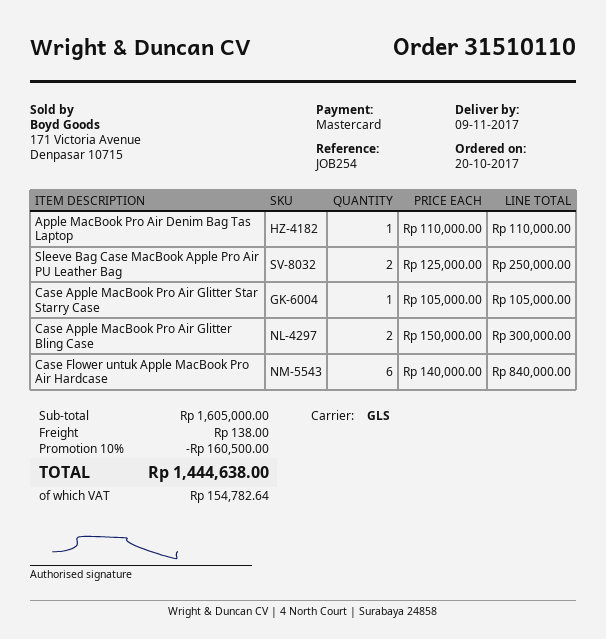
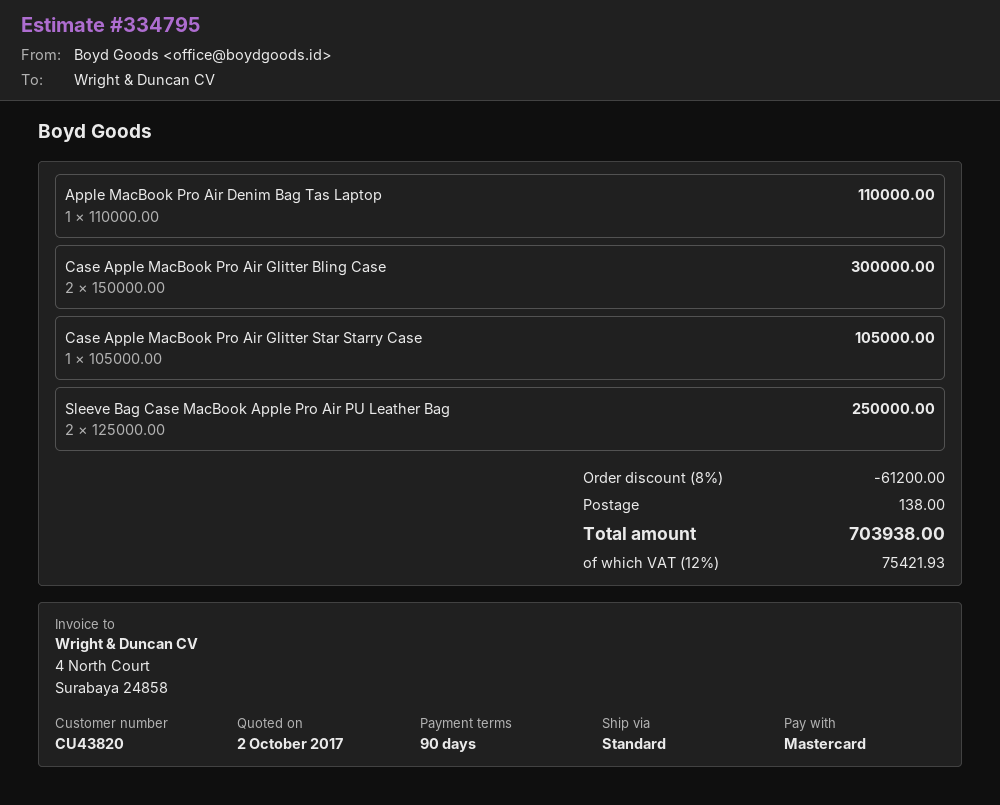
shipping method: GLS -> standard
Case Flower untuk Apple MacBook Pro Air Hardcase: 6 x 140000.00 = 840000.00 -> none
discount: 10% = 160500.00 -> 8% = 61200.00
tax: 154782.64 -> 75421.93
total: 1444638.00 -> 703938.00

